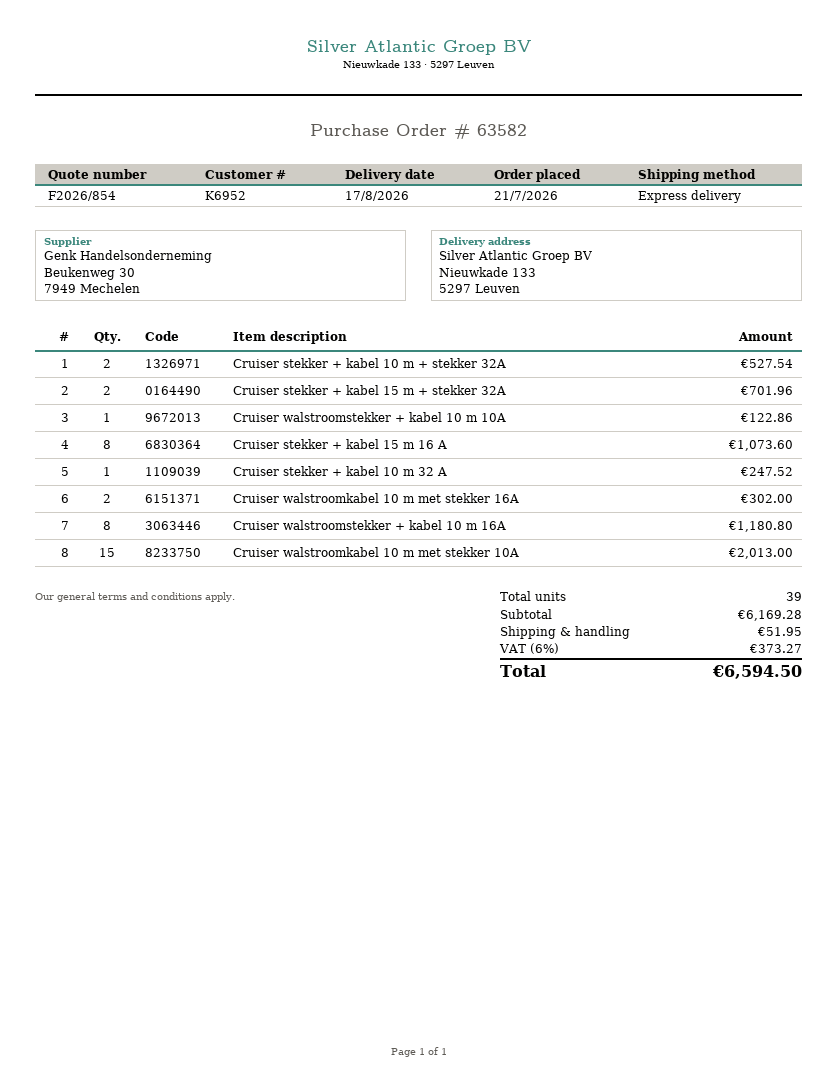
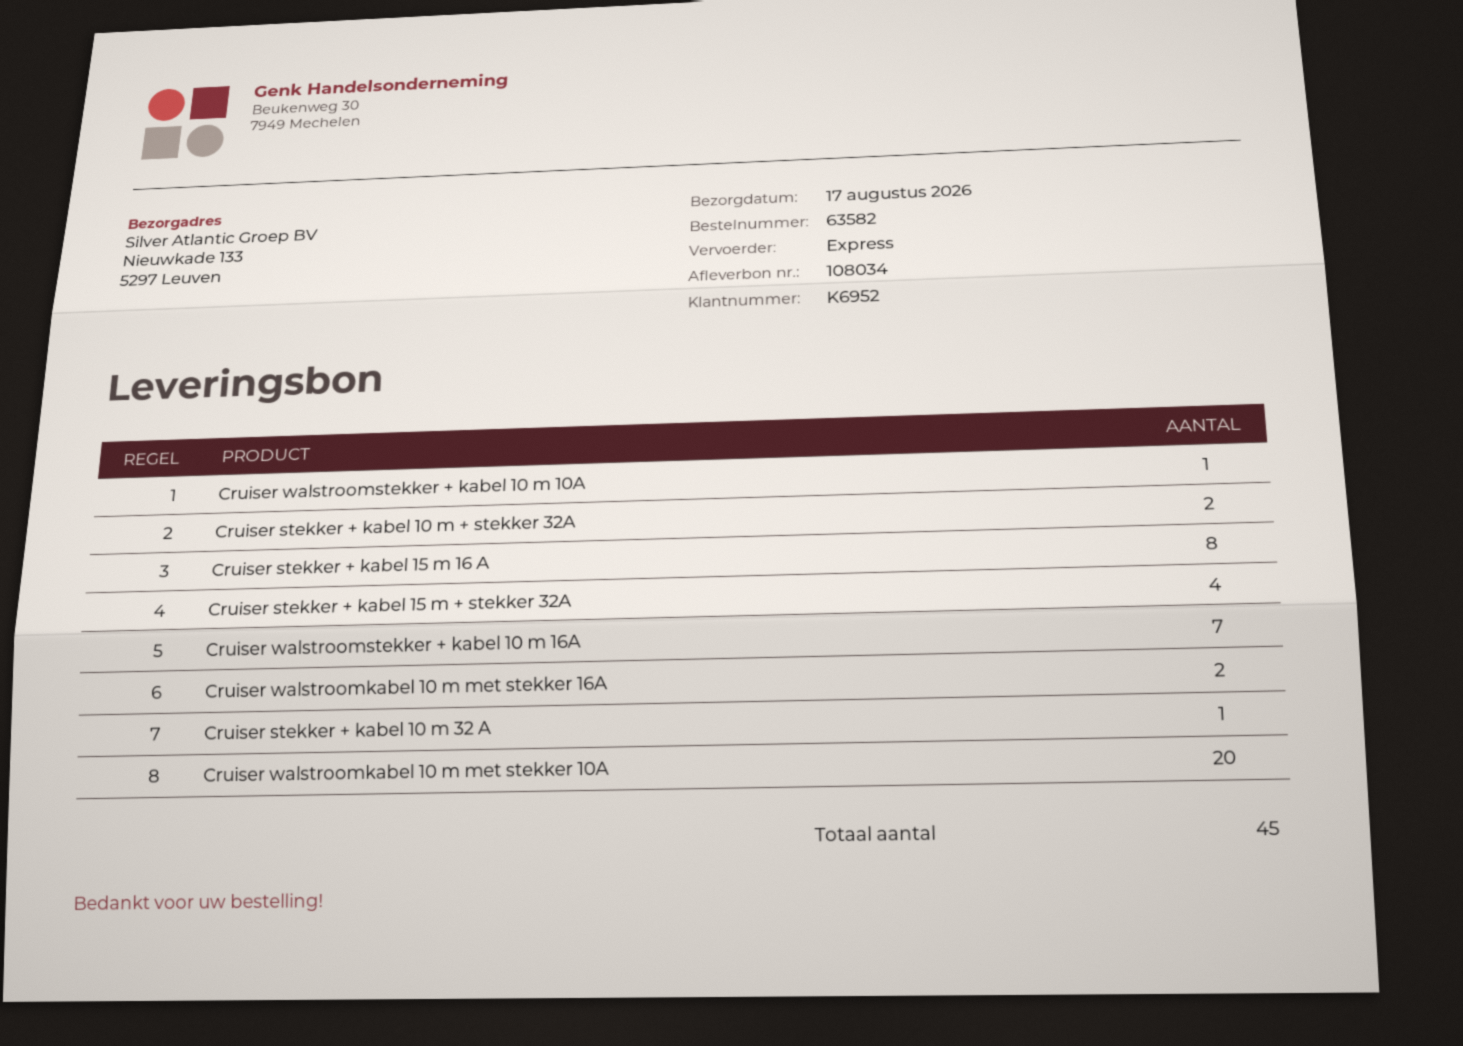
Cruiser stekker + kabel 15 m + stekker 32A: 2 -> 4
Cruiser walstroomstekker + kabel 10 m 16A: 8 -> 7
Cruiser walstroomkabel 10 m met stekker 10A: 15 -> 20
total quantity: 39 -> 45

